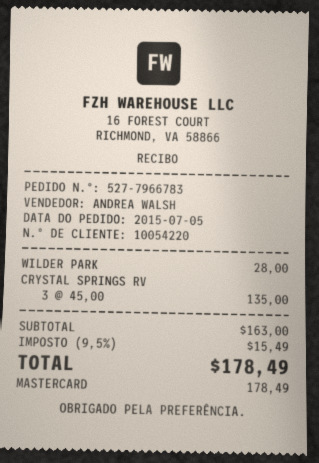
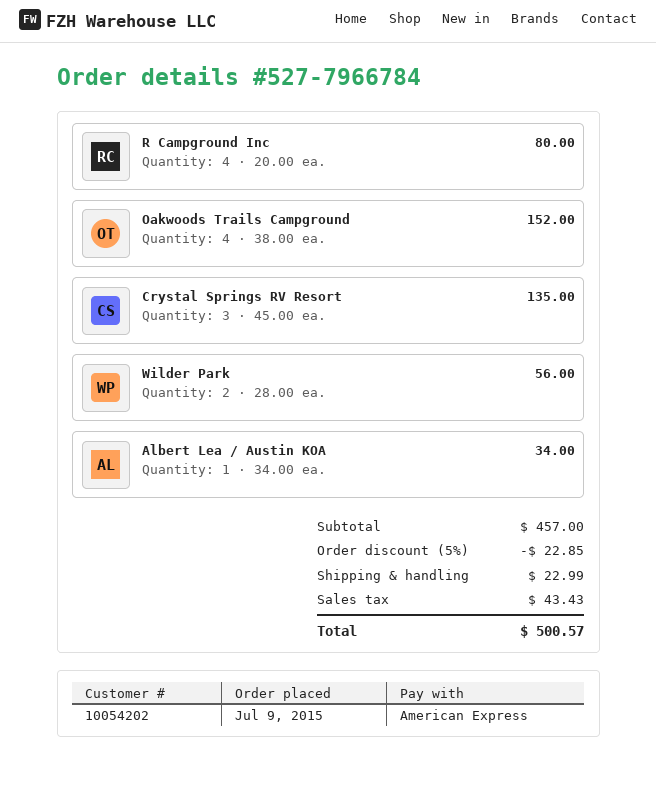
order number: 527-7966783 -> 527-7966784
order date: 2015-07-05 -> 2015-07-09
customer number: 10054220 -> 10054202
payment method: Mastercard -> American Express
WILDER PARK: 1 x 28.00 = 28.00 -> 2 x 28.00 = 56.00
R Campground Inc: none -> 4 x 20.00 = 80.00
Oakwoods Trails Campground: none -> 4 x 38.00 = 152.00
Albert Lea / Austin KOA: none -> 1 x 34.00 = 34.00
subtotal: 163.00 -> 457.00
discount: none -> 5% = 22.85
shipping: none -> 22.99
tax: 15.49 -> 43.43
total: 178.49 -> 500.57

